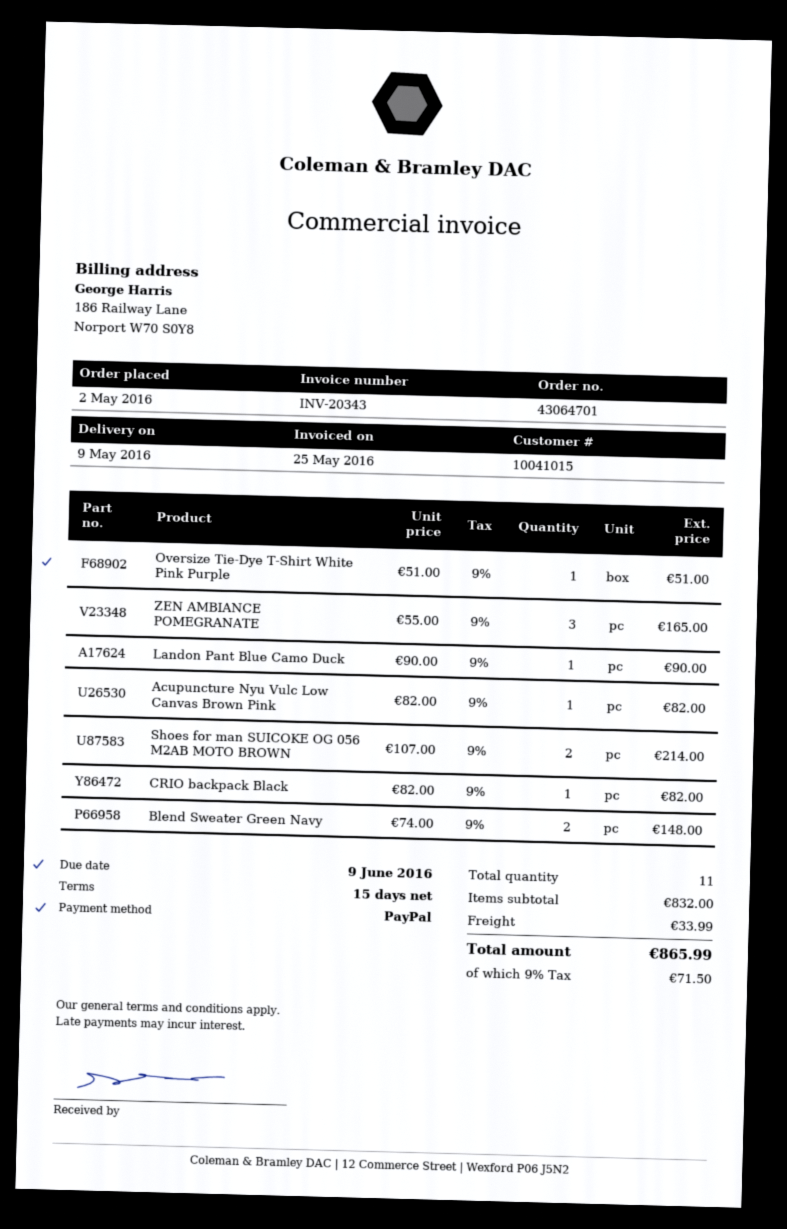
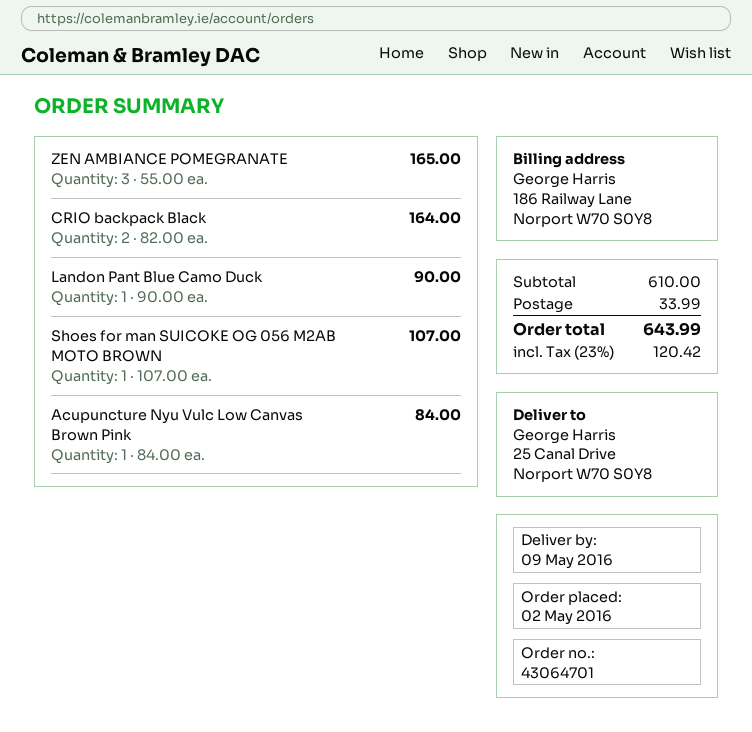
Oversize Tie-Dye T-Shirt White Pink Purple: 1 x 51.00 = 51.00 -> none
Acupuncture Nyu Vulc Low Canvas Brown Pink: 1 x 82.00 = 82.00 -> 1 x 84.00 = 84.00
Shoes for man SUICOKE OG 056 M2AB MOTO BROWN: 2 x 107.00 = 214.00 -> 1 x 107.00 = 107.00
CRIO backpack Black: 1 x 82.00 = 82.00 -> 2 x 82.00 = 164.00
Blend Sweater Green Navy: 2 x 74.00 = 148.00 -> none
subtotal: 832.00 -> 610.00
tax: 9% = 71.50 -> 23% = 120.42
total: 865.99 -> 643.99

